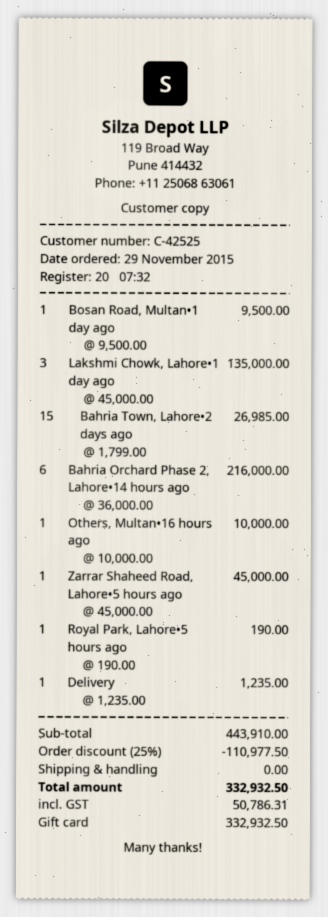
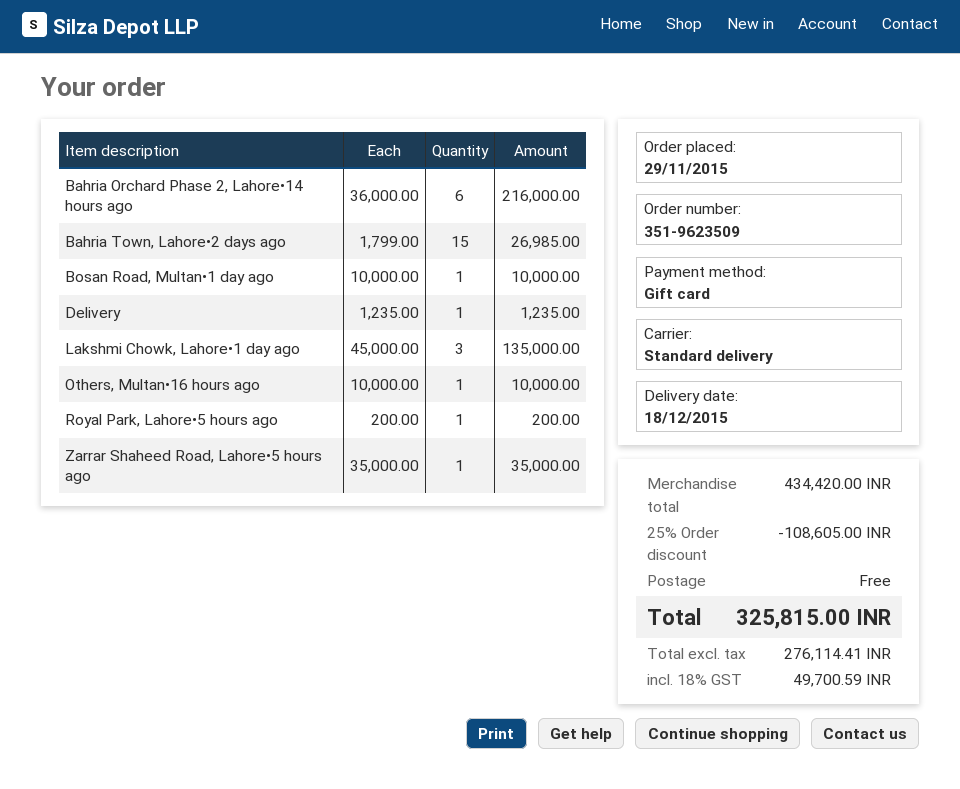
Bosan Road, Multan•1 day ago: 1 x 9500.00 = 9500.00 -> 1 x 10000.00 = 10000.00
Zarrar Shaheed Road, Lahore•5 hours ago: 1 x 45000.00 = 45000.00 -> 1 x 35000.00 = 35000.00
Royal Park, Lahore•5 hours ago: 1 x 190.00 = 190.00 -> 1 x 200.00 = 200.00
subtotal: 443910.00 -> 434420.00
discount: 25% = 110977.50 -> 25% = 108605.00
tax: 50786.31 -> 49700.59
total: 332932.50 -> 325815.00

